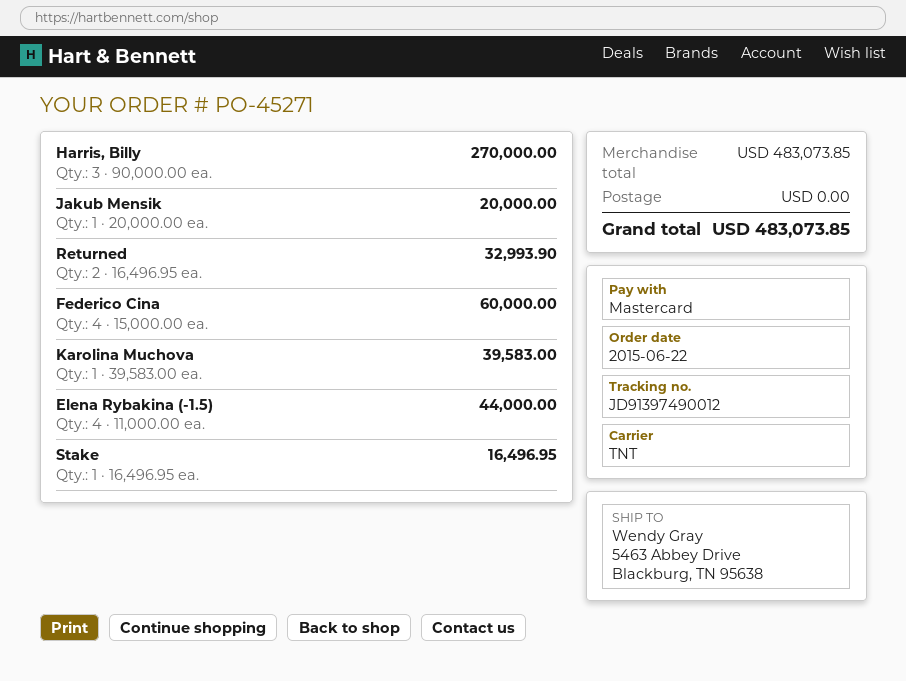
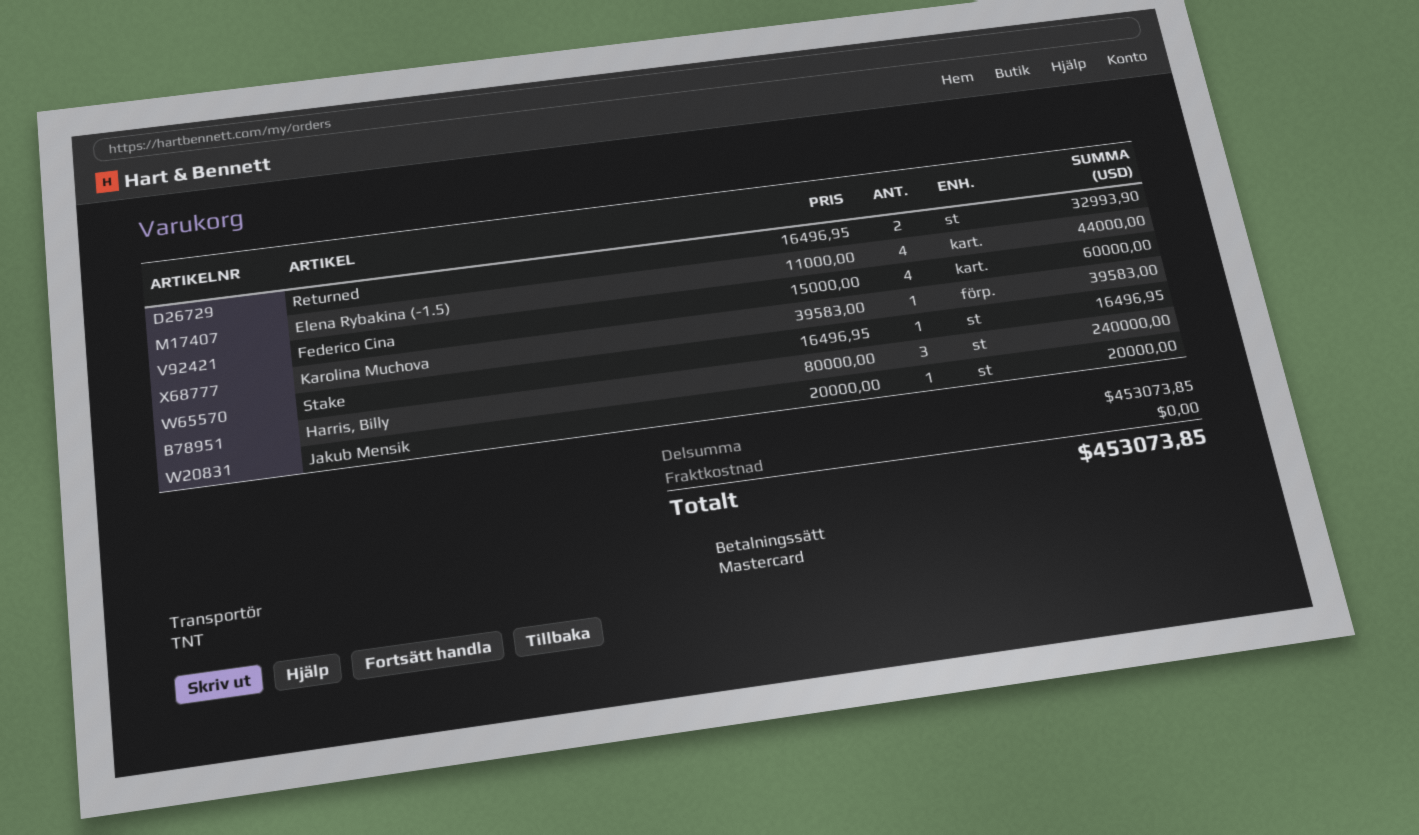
Harris, Billy: 3 x 90000.00 = 270000.00 -> 3 x 80000.00 = 240000.00
subtotal: 483073.85 -> 453073.85
total: 483073.85 -> 453073.85

